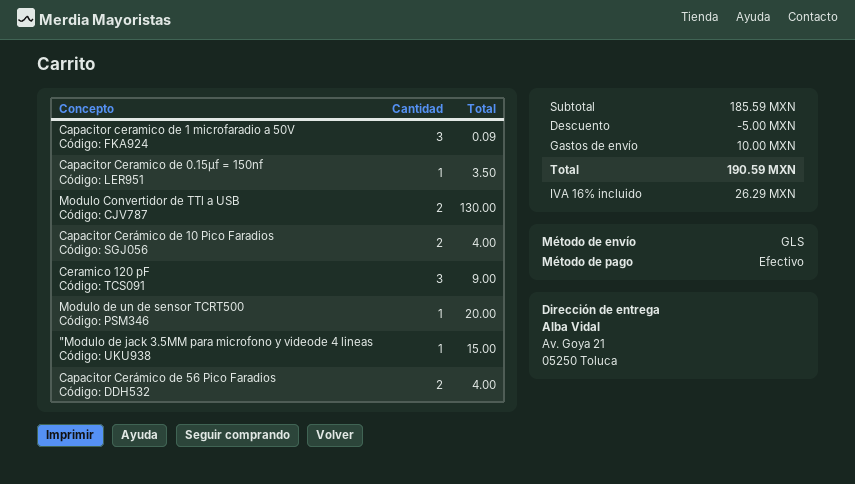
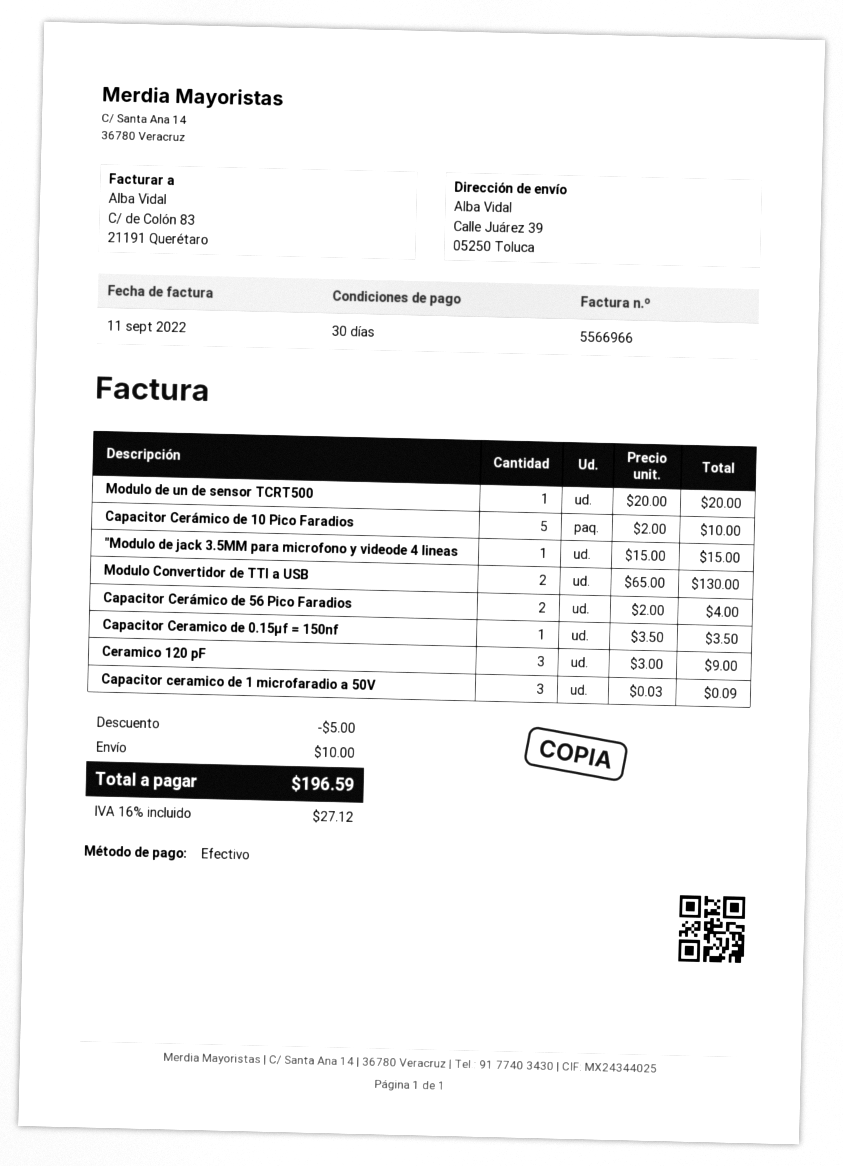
ship to: Av. Goya 21, 05250 Toluca -> Calle Juárez 39, 05250 Toluca
Capacitor Cerámico de 10 Pico Faradios: 2 for 4.00 -> 5 for 10.00
tax: 16% = 26.29 -> 16% = 27.12
total: 190.59 -> 196.59

